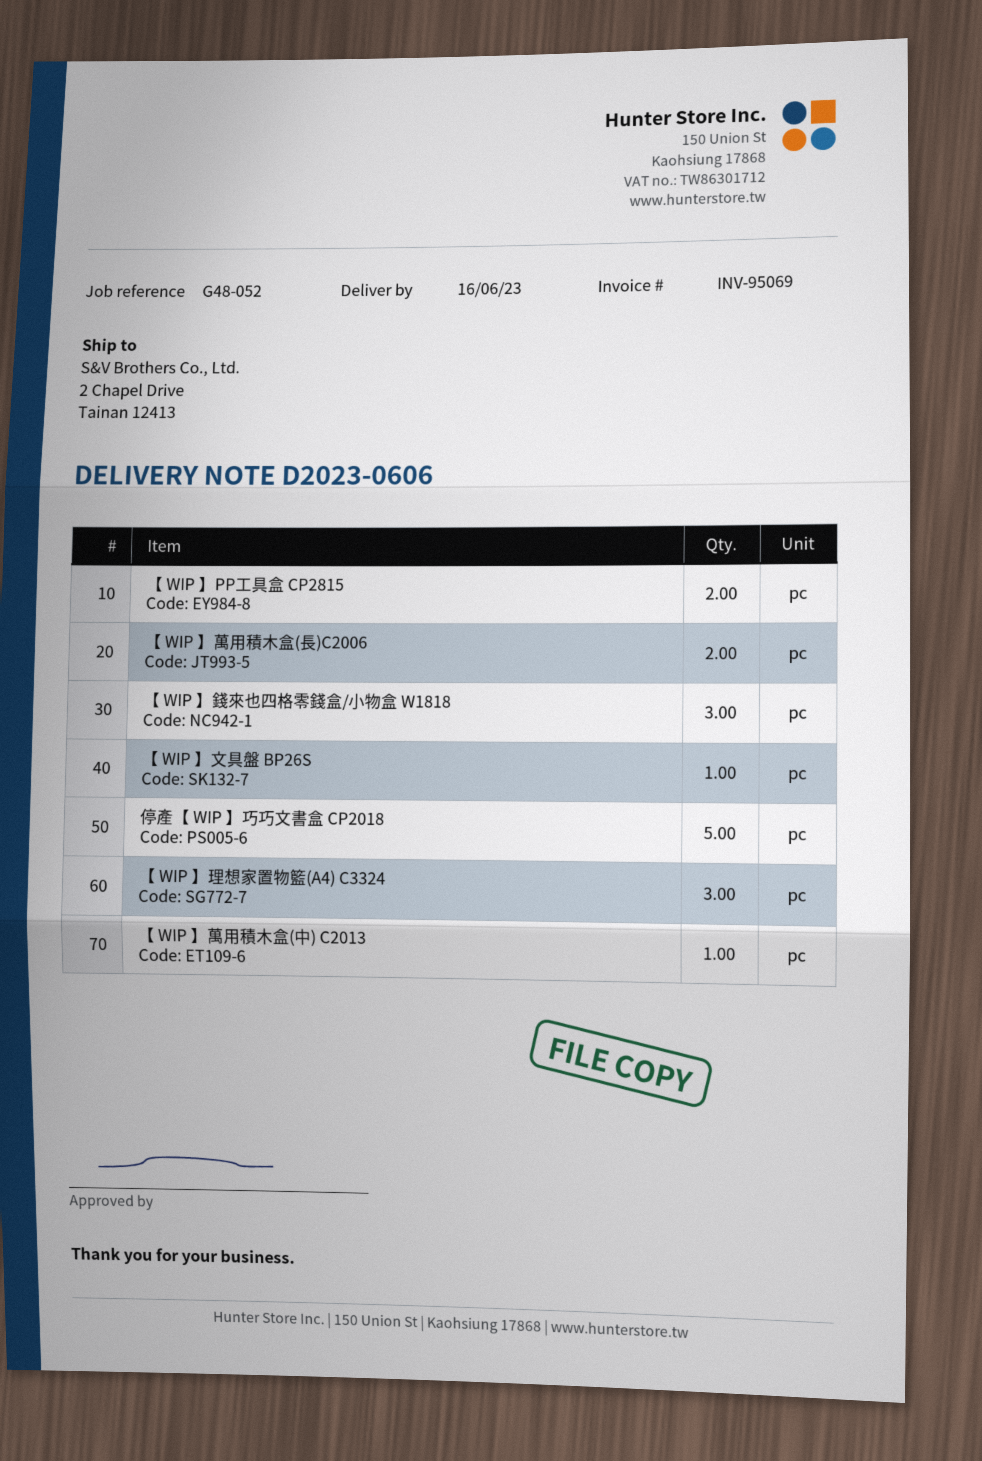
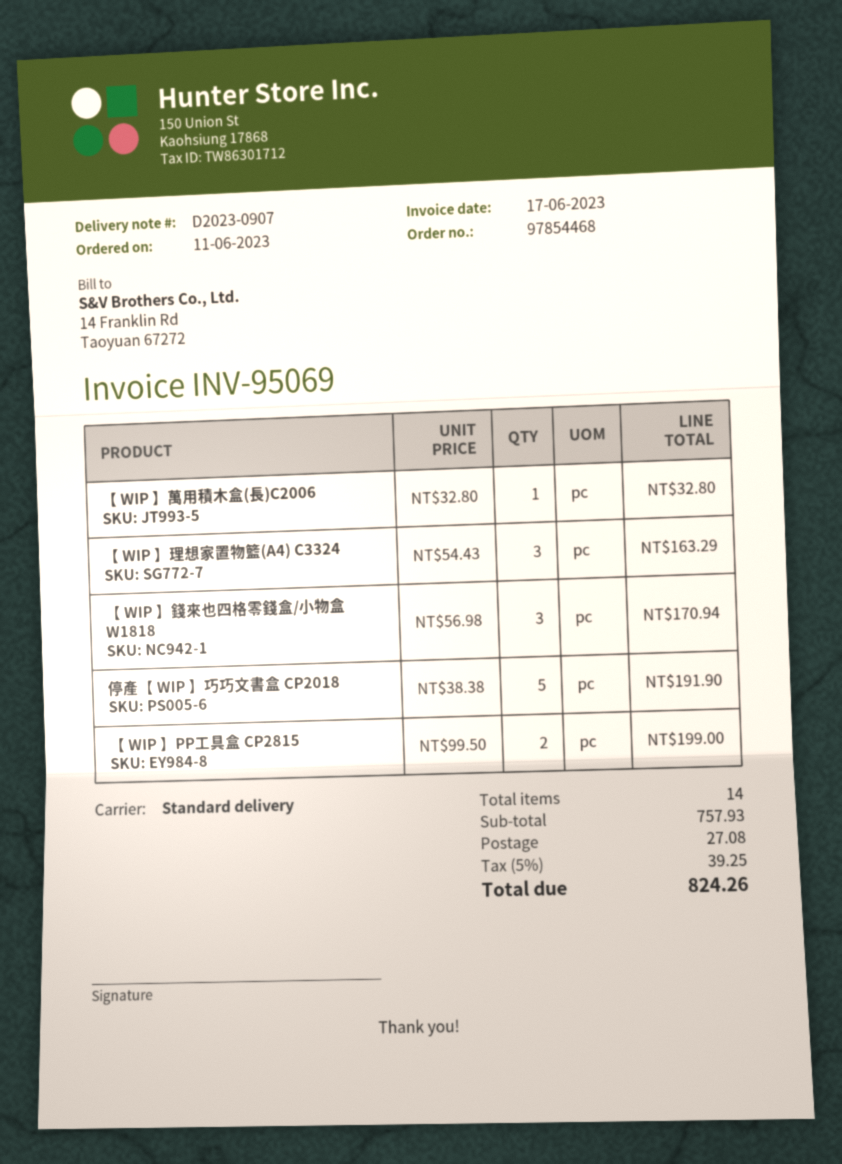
delivery note number: D2023-0606 -> D2023-0907
【 WIP 】萬用積木盒(長)C2006: 2 -> 1
【 WIP 】文具盤 BP26S: 1 -> none
【 WIP 】萬用積木盒(中) C2013: 1 -> none

